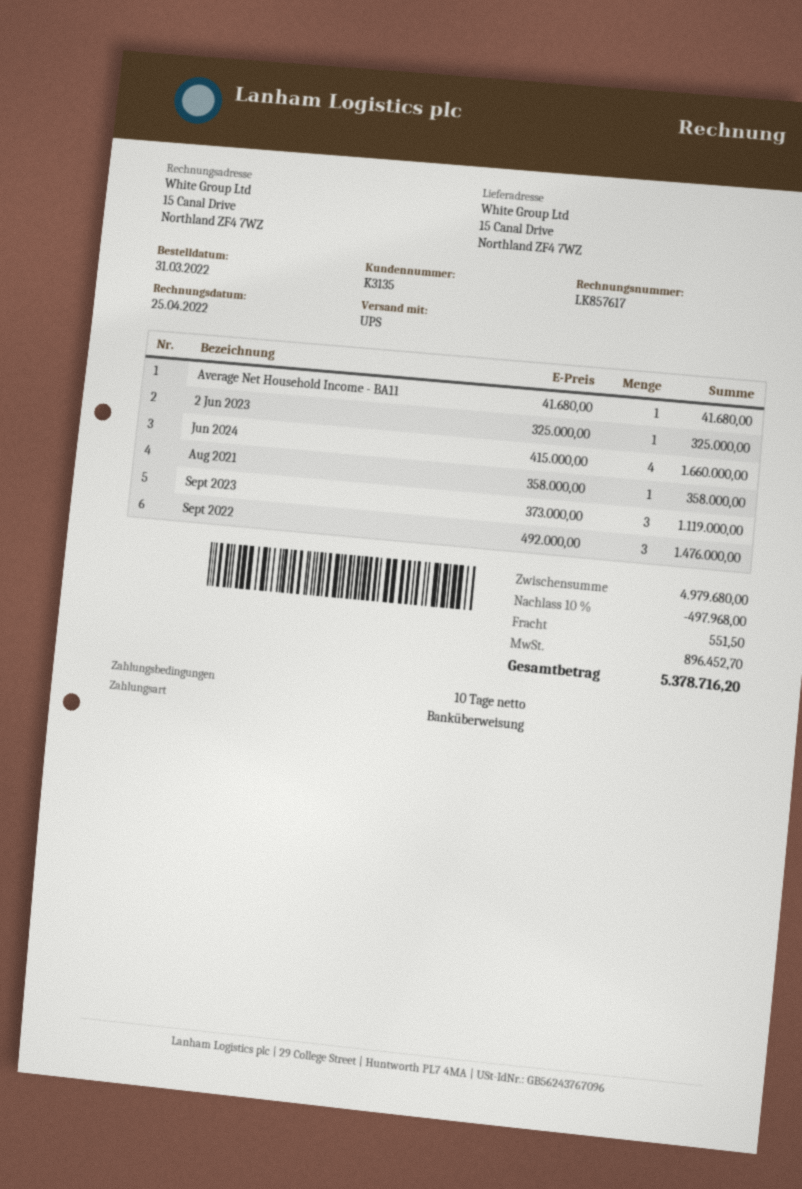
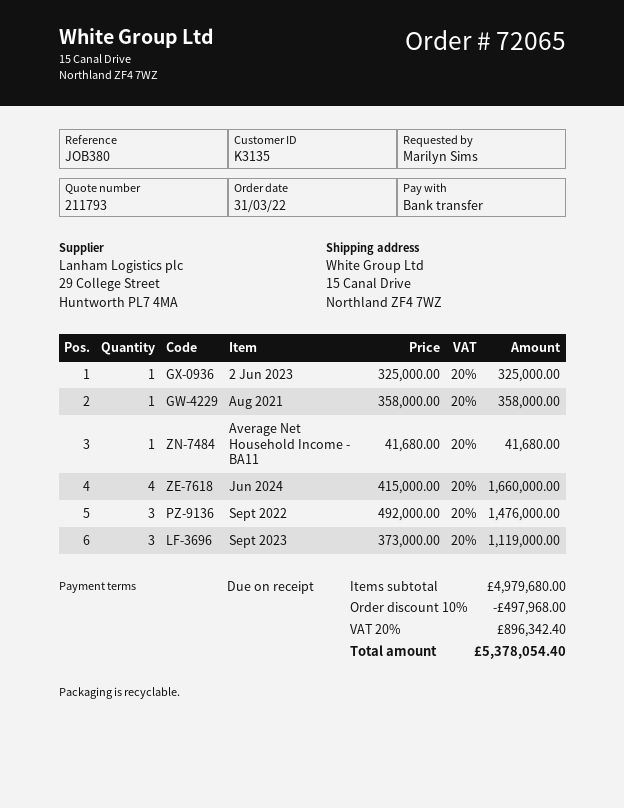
payment terms: 10 days -> on receipt
shipping: 551.50 -> none
tax: 896452.70 -> 896342.40
total: 5378716.20 -> 5378054.40

